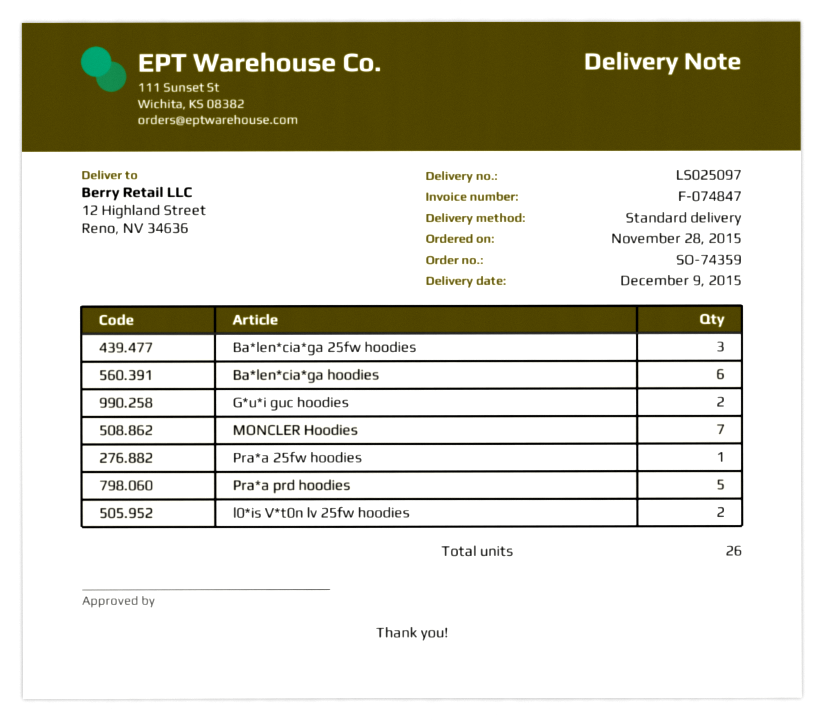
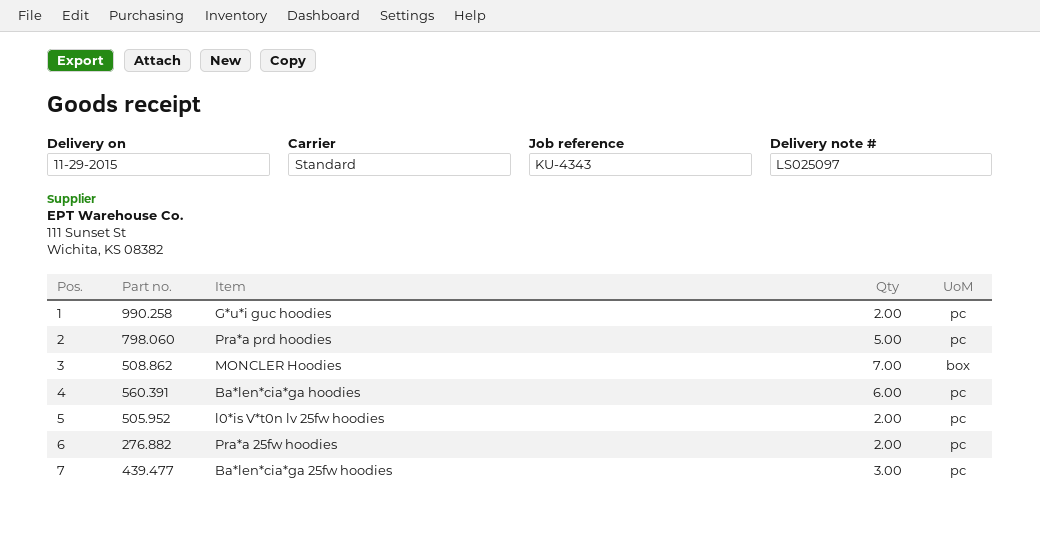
delivery date: 2015-12-09 -> 2015-11-29
Pra*a 25fw hoodies: 1 -> 2

